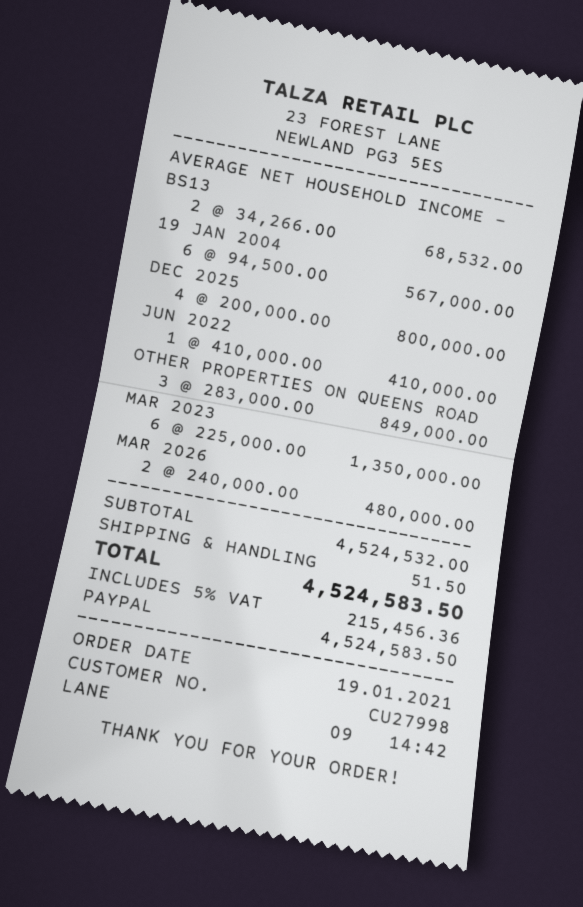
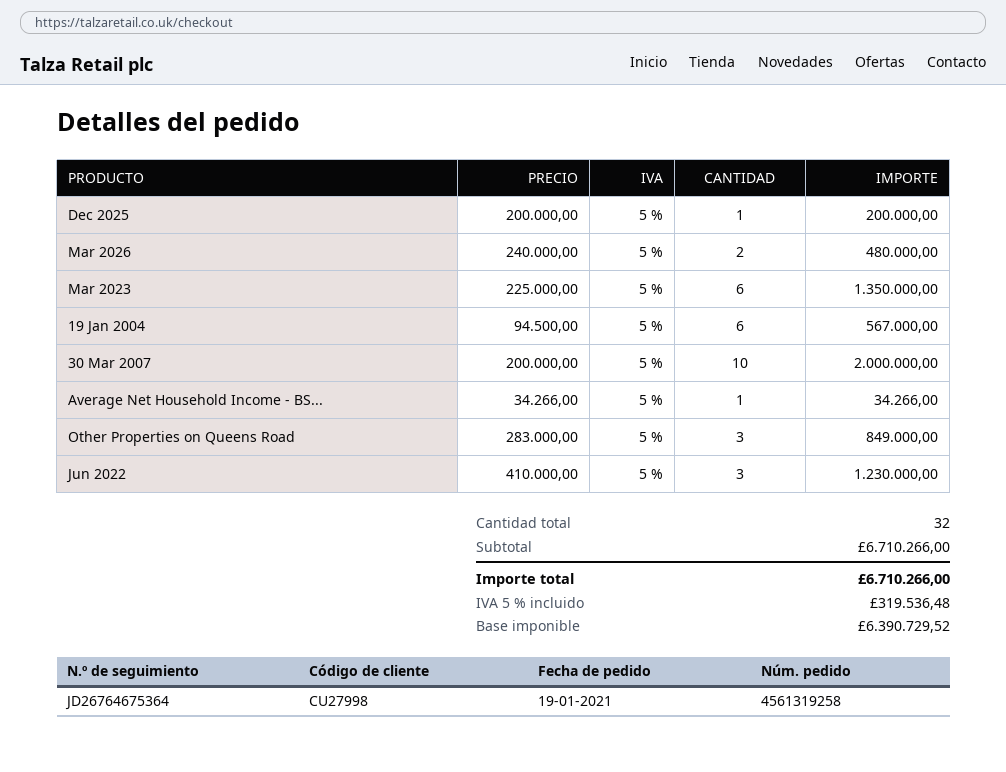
AVERAGE NET HOUSEHOLD INCOME - BS13: 2 x 34266.00 = 68532.00 -> 1 x 34266.00 = 34266.00
DEC 2025: 4 x 200000.00 = 800000.00 -> 1 x 200000.00 = 200000.00
JUN 2022: 1 x 410000.00 = 410000.00 -> 3 x 410000.00 = 1230000.00
30 Mar 2007: none -> 10 x 200000.00 = 2000000.00
subtotal: 4524532.00 -> 6710266.00
shipping: 51.50 -> none
tax: 5% = 215456.36 -> 5% = 319536.48
total: 4524583.50 -> 6710266.00

